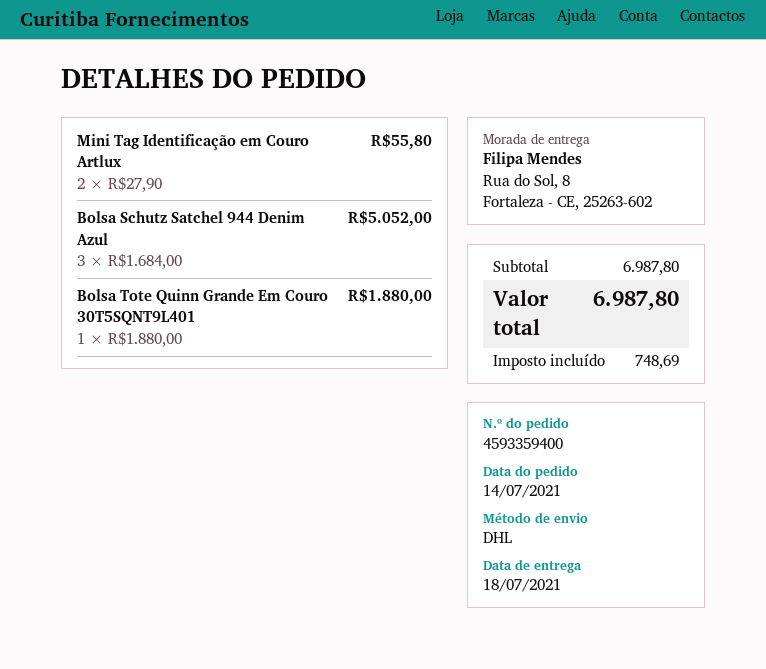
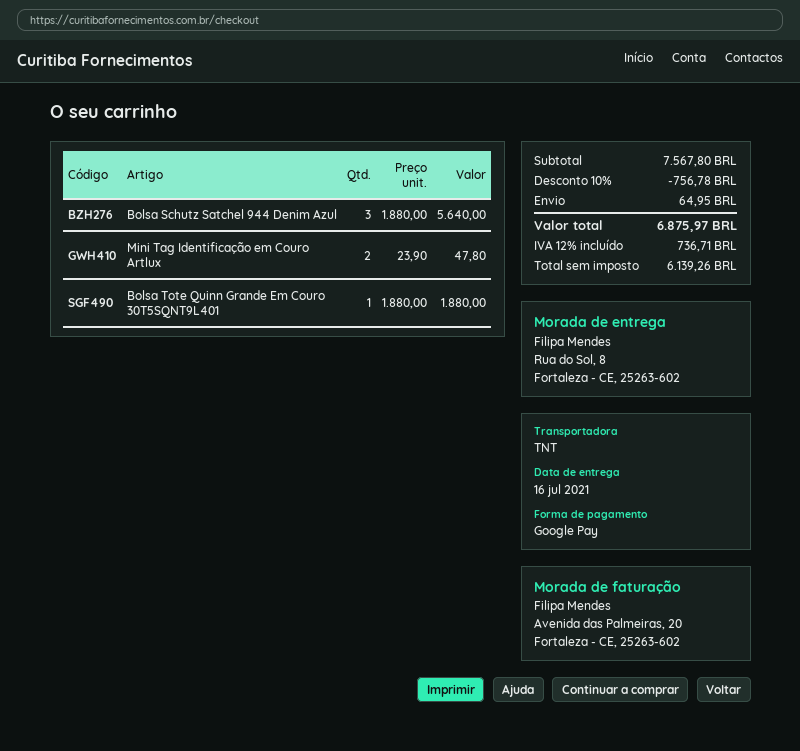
delivery date: 2021-07-18 -> 2021-07-16
shipping method: DHL -> TNT
Mini Tag Identificação em Couro Artlux: 2 x 27.90 = 55.80 -> 2 x 23.90 = 47.80
Bolsa Schutz Satchel 944 Denim Azul: 3 x 1684.00 = 5052.00 -> 3 x 1880.00 = 5640.00
subtotal: 6987.80 -> 7567.80
discount: none -> 10% = 756.78
shipping: none -> 64.95
tax: 748.69 -> 736.71
total: 6987.80 -> 6875.97

